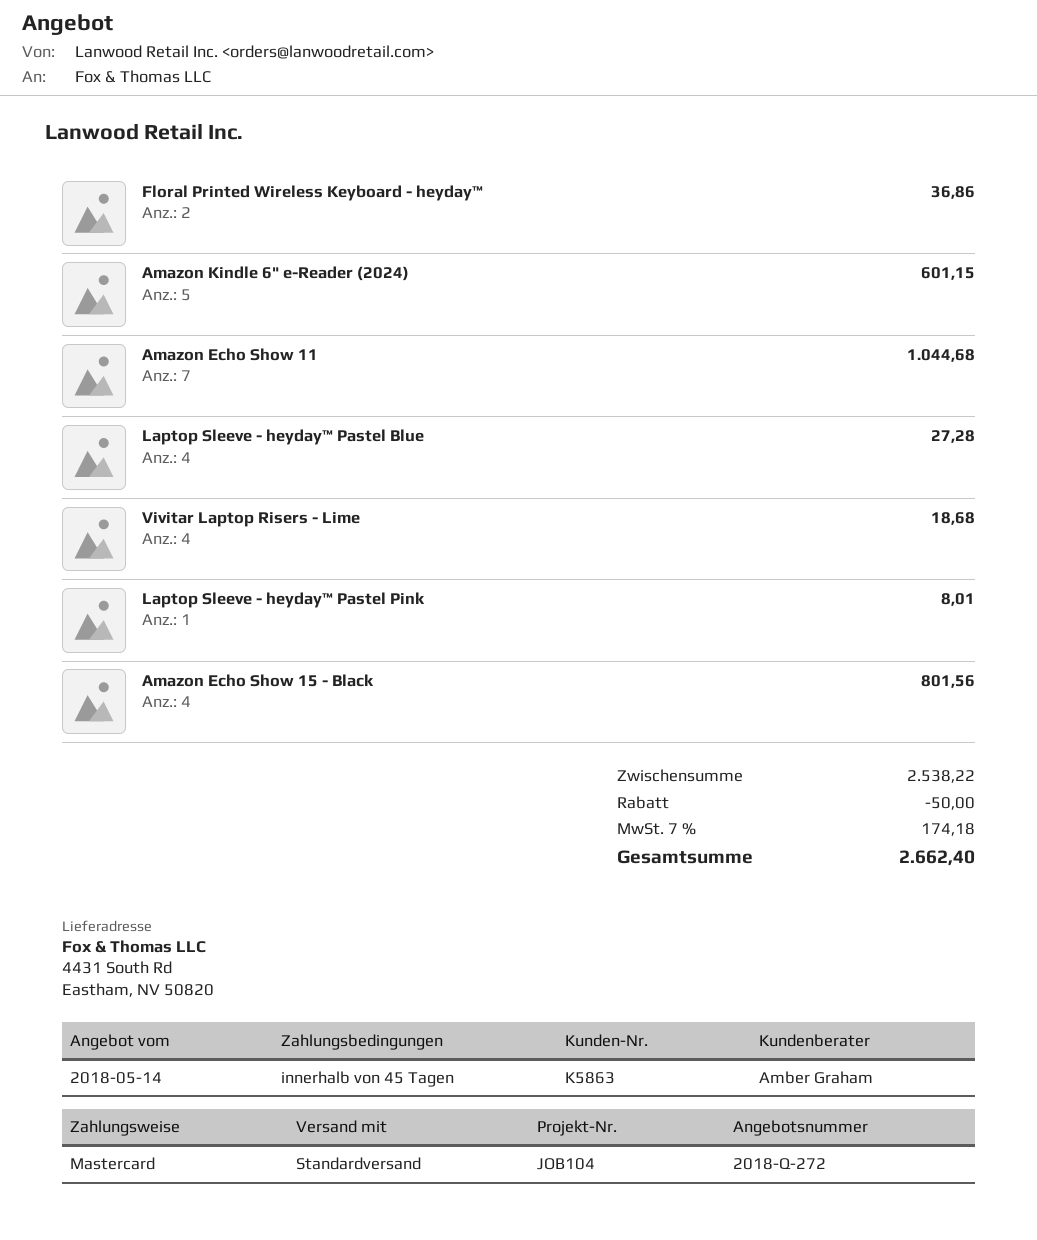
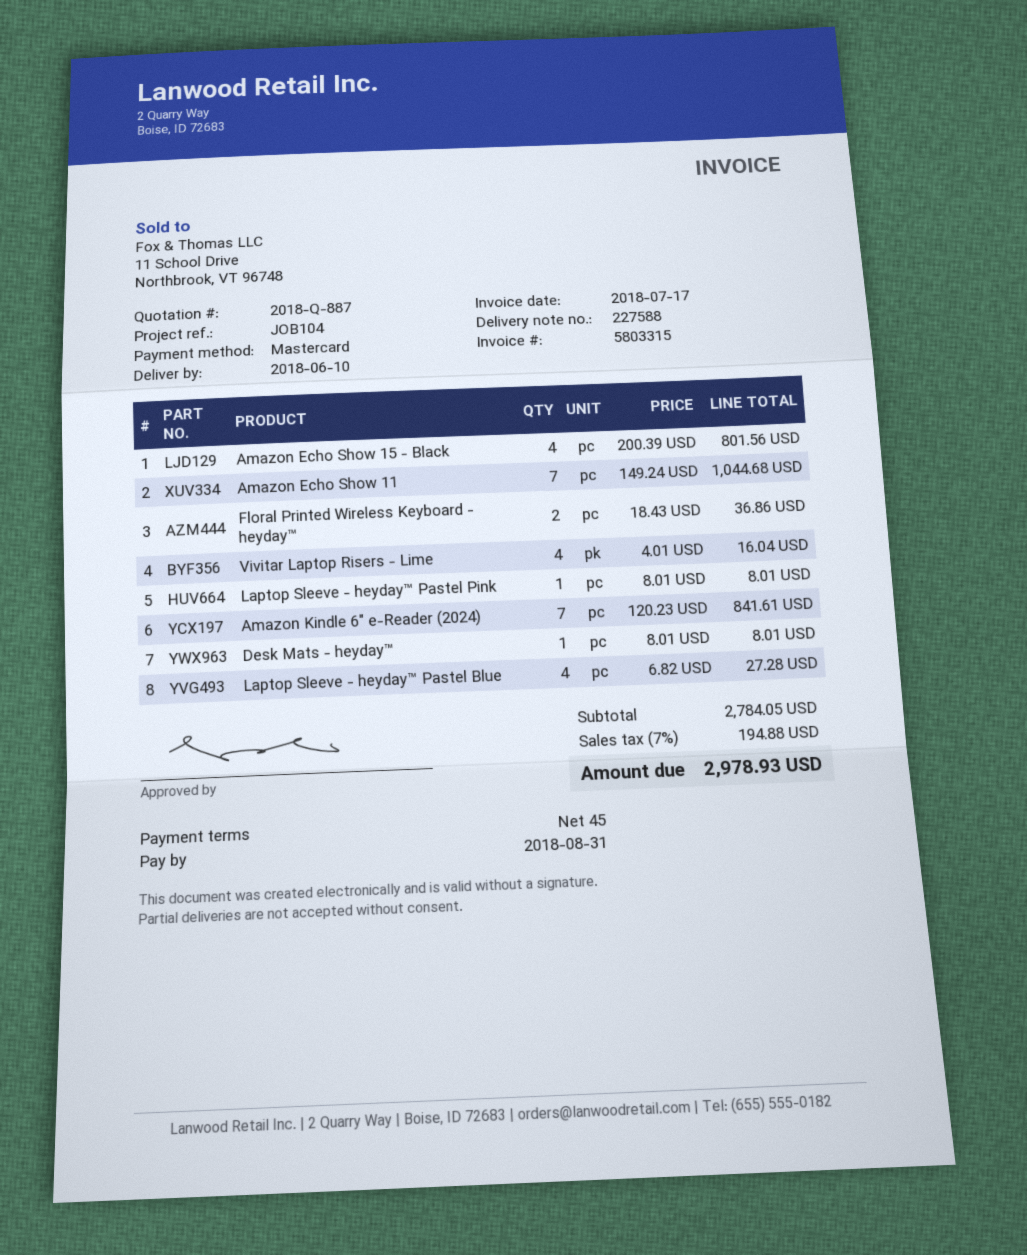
quote number: 2018-Q-272 -> 2018-Q-887
Amazon Kindle 6" e-Reader (2024): 5 for 601.15 -> 7 for 841.61
Vivitar Laptop Risers - Lime: 4 for 18.68 -> 4 for 16.04
Desk Mats - heyday™: none -> 1 for 8.01
subtotal: 2538.22 -> 2784.05
discount: 50.00 -> none
tax: 7% = 174.18 -> 7% = 194.88
total: 2662.40 -> 2978.93

